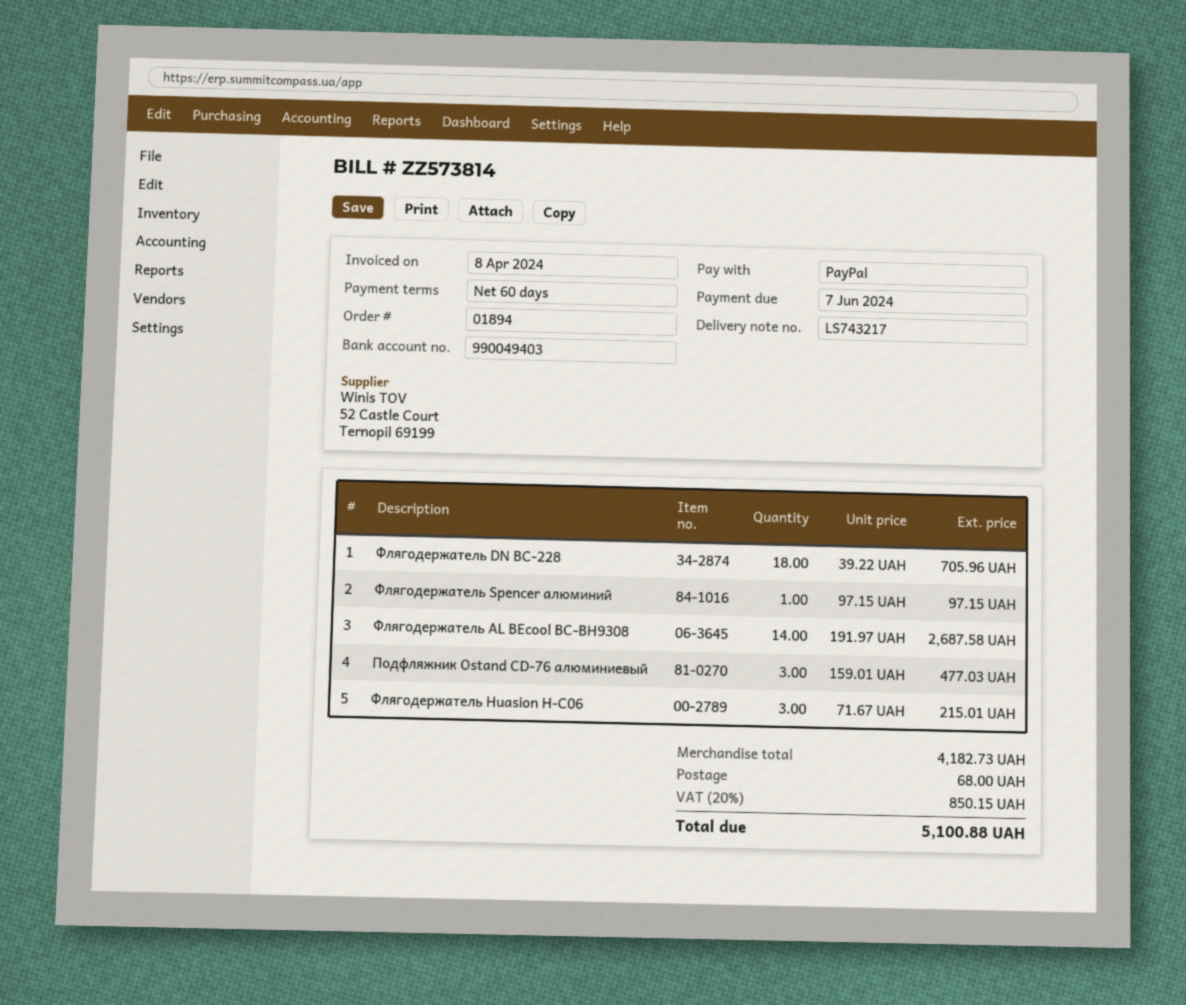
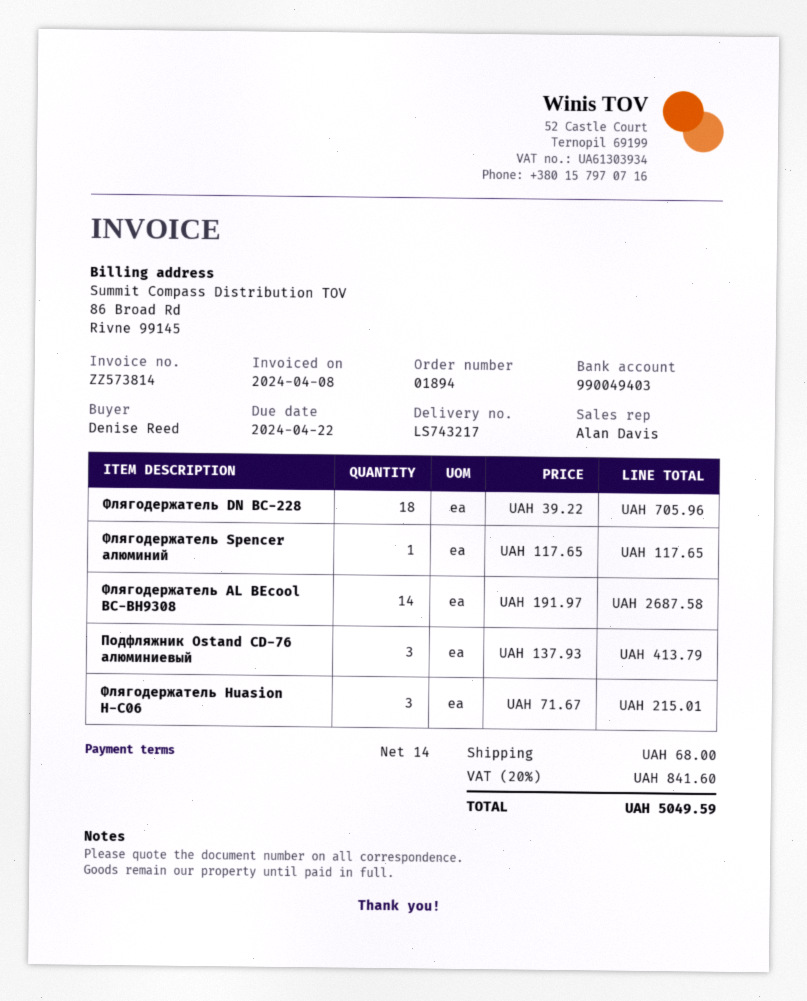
payment terms: 60 days -> 14 days
due date: 2024-06-07 -> 2024-04-22
Флягодержатель Spencer алюминий: 1 x 97.15 = 97.15 -> 1 x 117.65 = 117.65
Подфляжник Ostand CD-76 алюминиевый: 3 x 159.01 = 477.03 -> 3 x 137.93 = 413.79
tax: 20% = 850.15 -> 20% = 841.60
total: 5100.88 -> 5049.59

